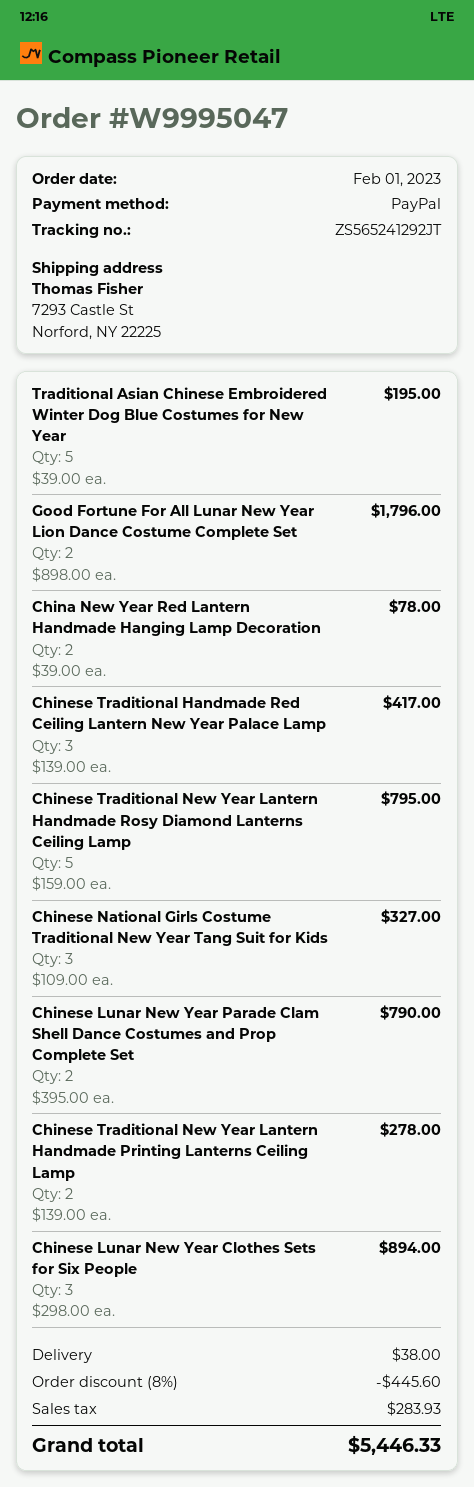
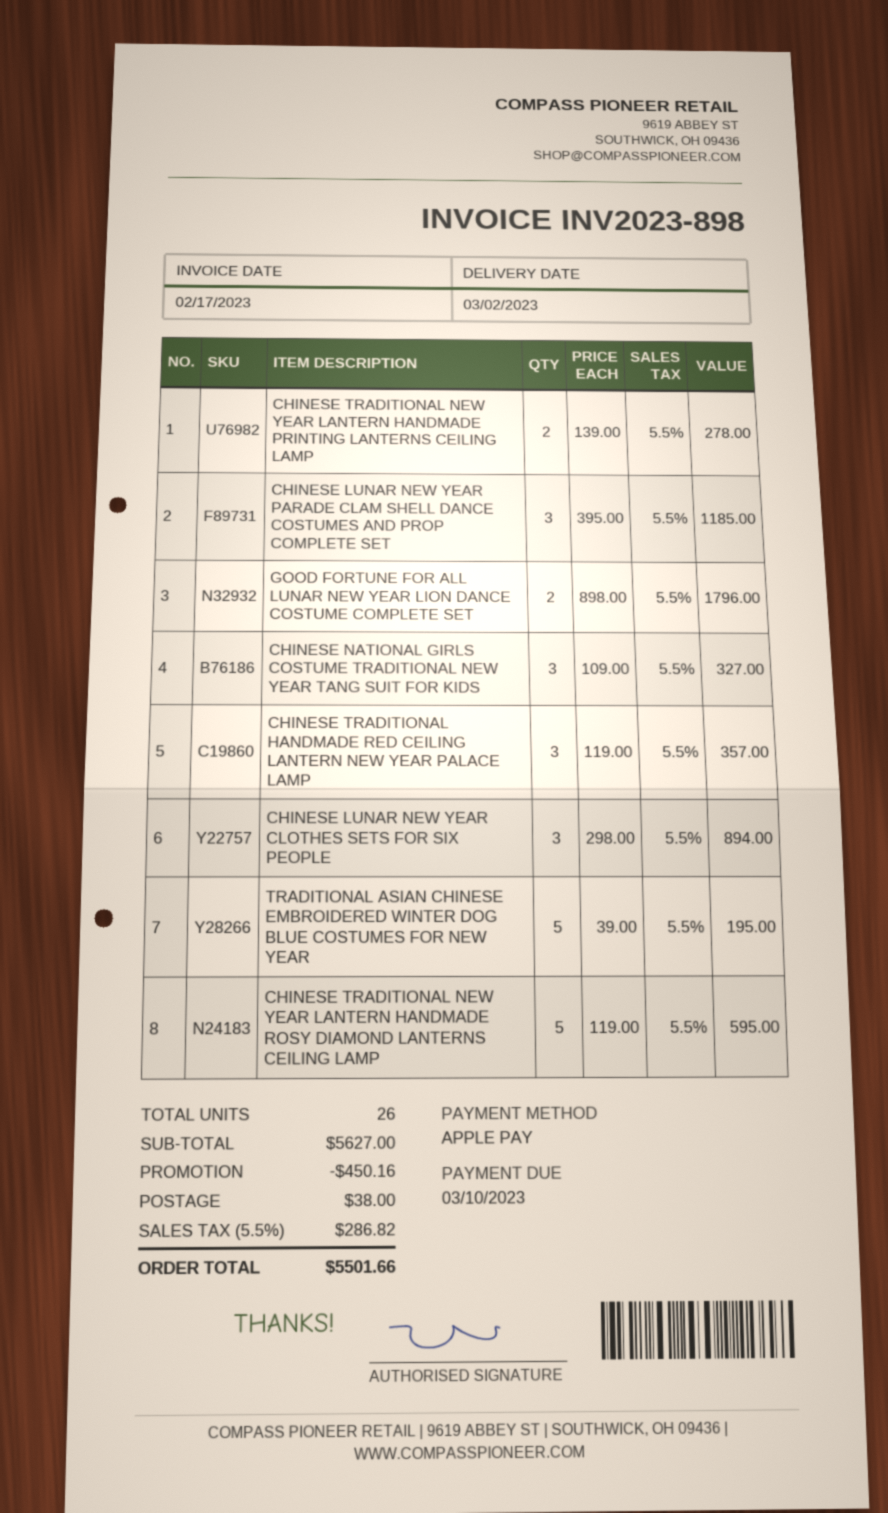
payment method: PayPal -> Apple Pay
China New Year Red Lantern Handmade Hanging Lamp Decoration: 2 x 39.00 = 78.00 -> none
Chinese Traditional Handmade Red Ceiling Lantern New Year Palace Lamp: 3 x 139.00 = 417.00 -> 3 x 119.00 = 357.00
Chinese Traditional New Year Lantern Handmade Rosy Diamond Lanterns Ceiling Lamp: 5 x 159.00 = 795.00 -> 5 x 119.00 = 595.00
Chinese Lunar New Year Parade Clam Shell Dance Costumes and Prop Complete Set: 2 x 395.00 = 790.00 -> 3 x 395.00 = 1185.00
discount: 445.60 -> 450.16
tax: 283.93 -> 286.82
total: 5446.33 -> 5501.66

